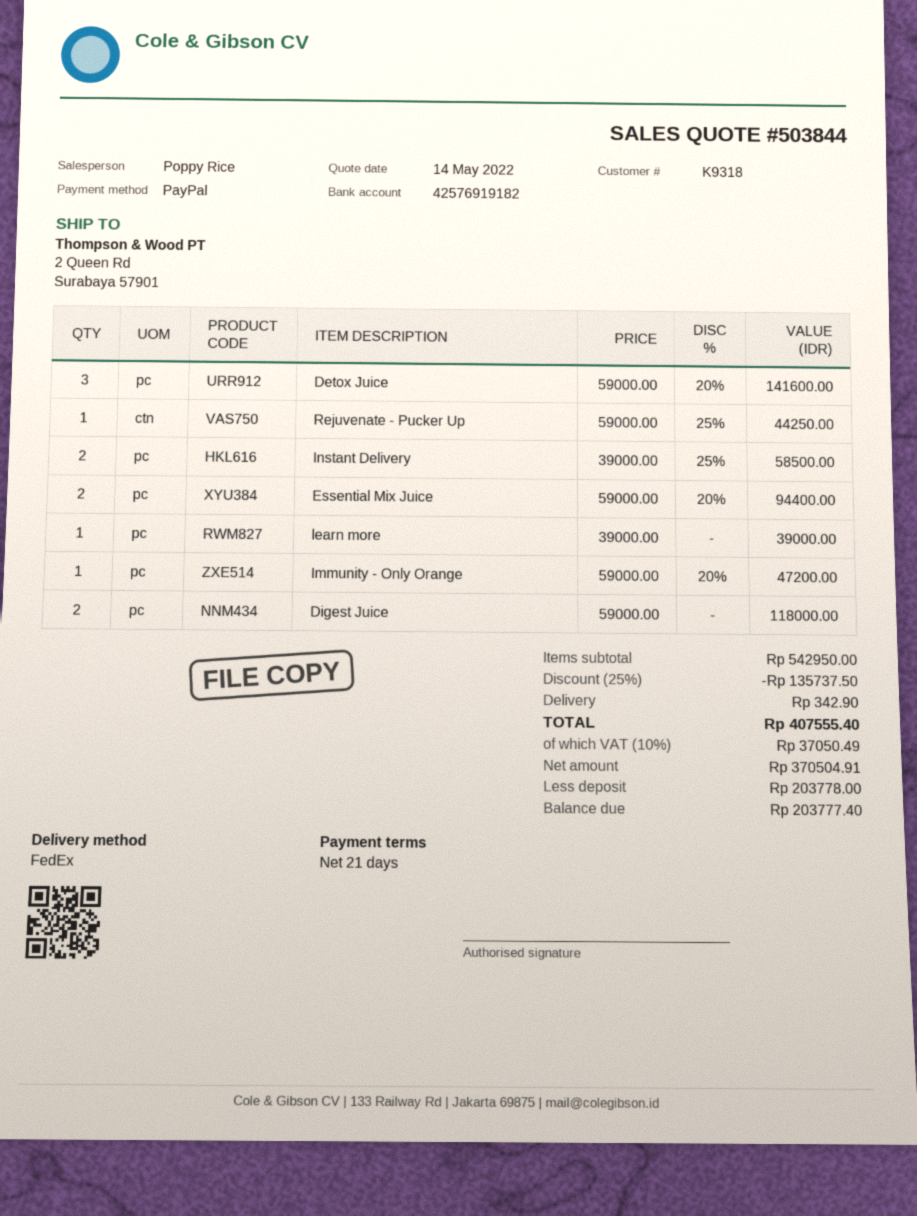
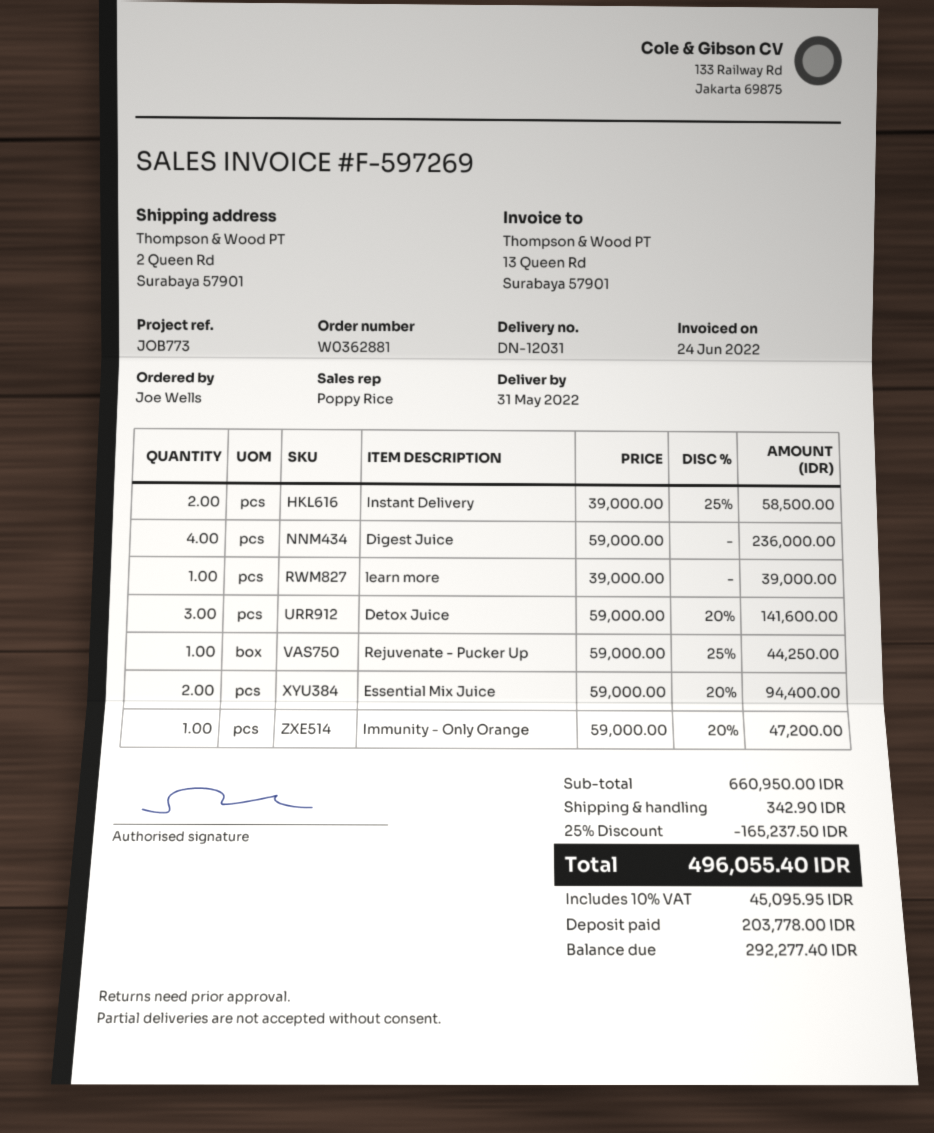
Digest Juice: 2 x 59000.00 = 118000.00 -> 4 x 59000.00 = 236000.00
subtotal: 542950.00 -> 660950.00
discount: 25% = 135737.50 -> 25% = 165237.50
tax: 10% = 37050.49 -> 10% = 45095.95
total: 407555.40 -> 496055.40
balance: 203777.40 -> 292277.40

